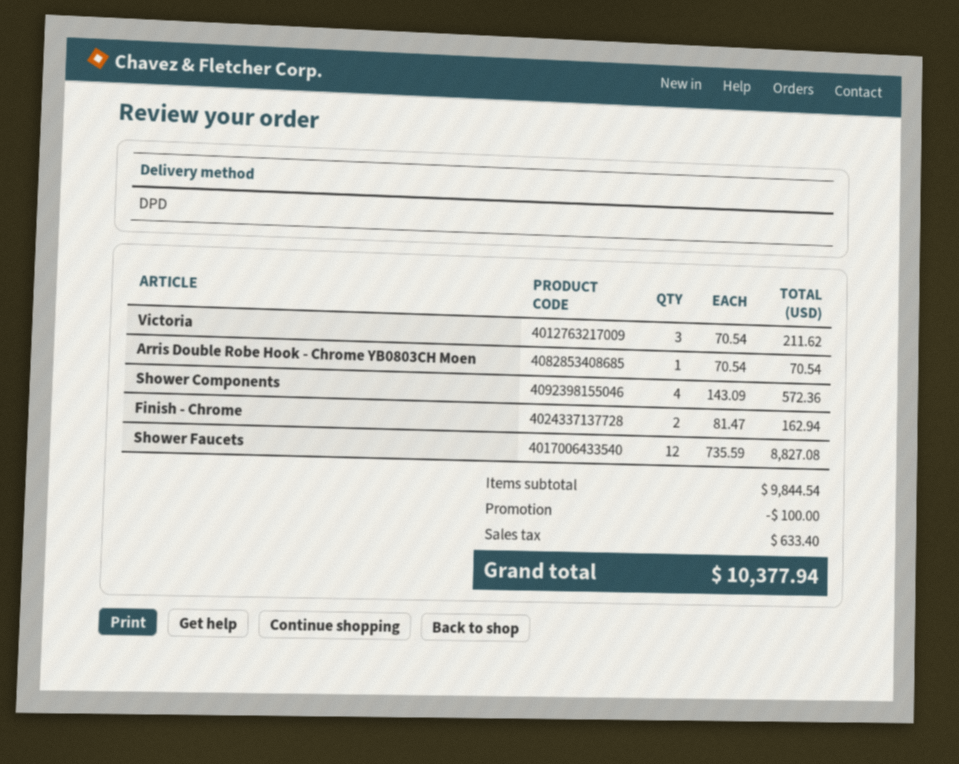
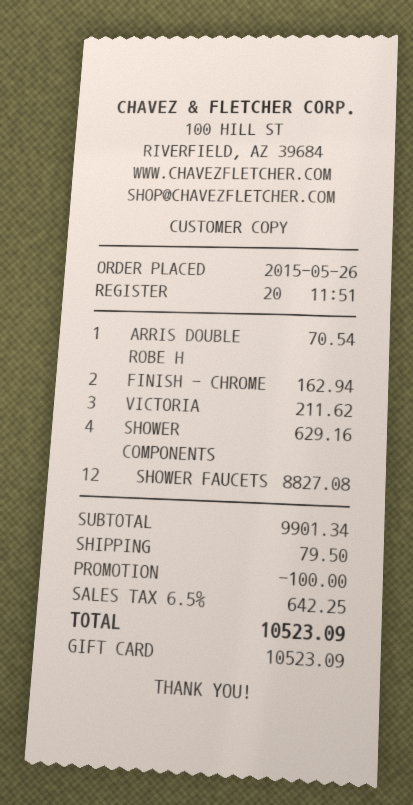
Shower Components: 4 for 572.36 -> 4 for 629.16
subtotal: 9844.54 -> 9901.34
shipping: none -> 79.50
tax: 633.40 -> 642.25
total: 10377.94 -> 10523.09

